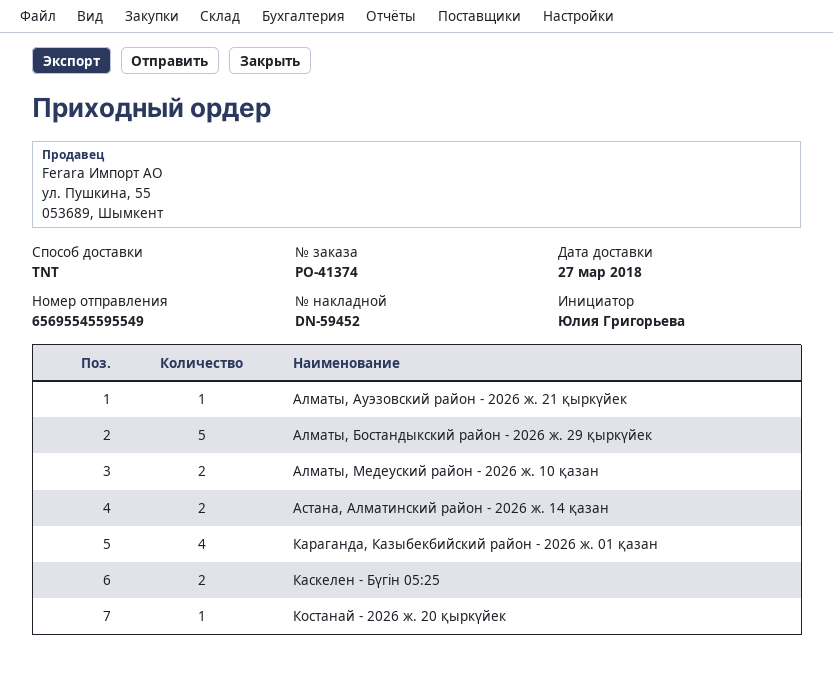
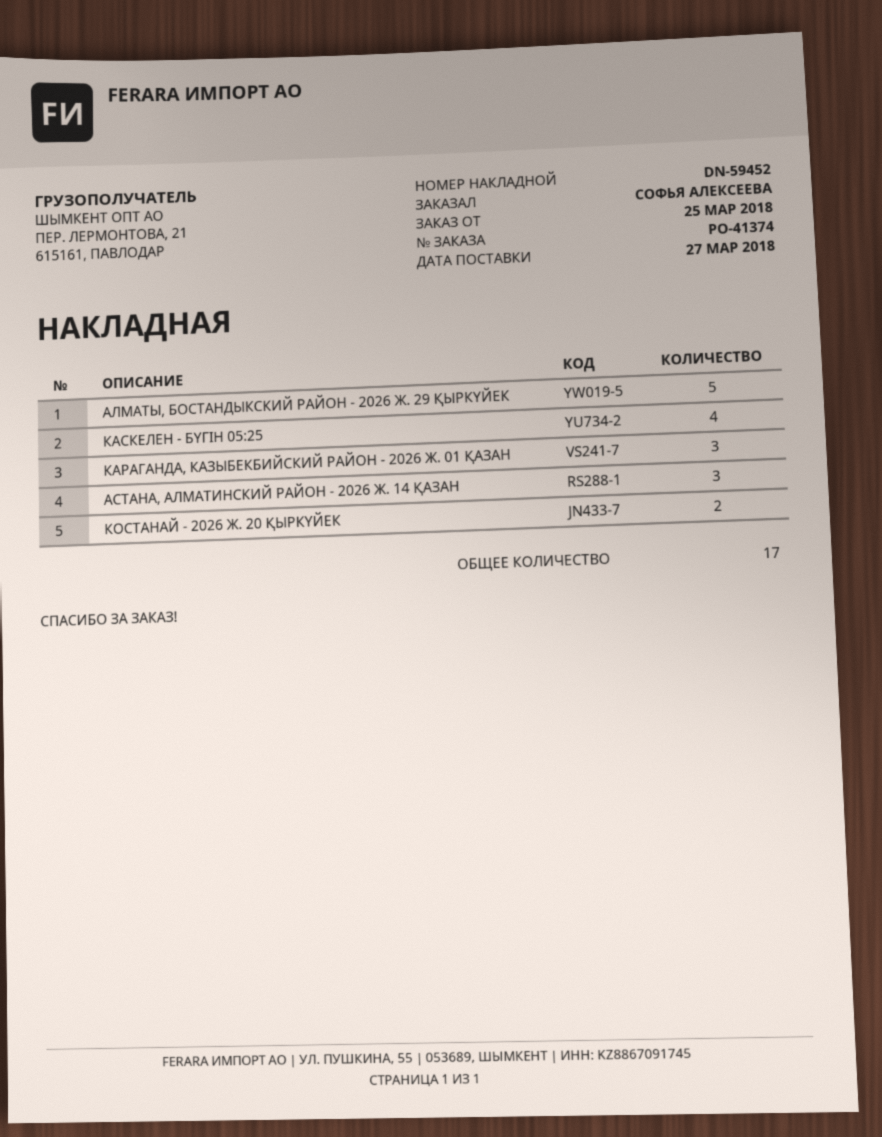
ordered by: Юлия Григорьева -> СОФЬЯ АЛЕКСЕЕВА
Алматы, Ауэзовский район - 2026 ж. 21 қыркүйек: 1 -> none
Алматы, Медеуский район - 2026 ж. 10 қазан: 2 -> none
Астана, Алматинский район - 2026 ж. 14 қазан: 2 -> 3
Караганда, Казыбекбийский район - 2026 ж. 01 қазан: 4 -> 3
Каскелен - Бүгін 05:25: 2 -> 4
Костанай - 2026 ж. 20 қыркүйек: 1 -> 2

